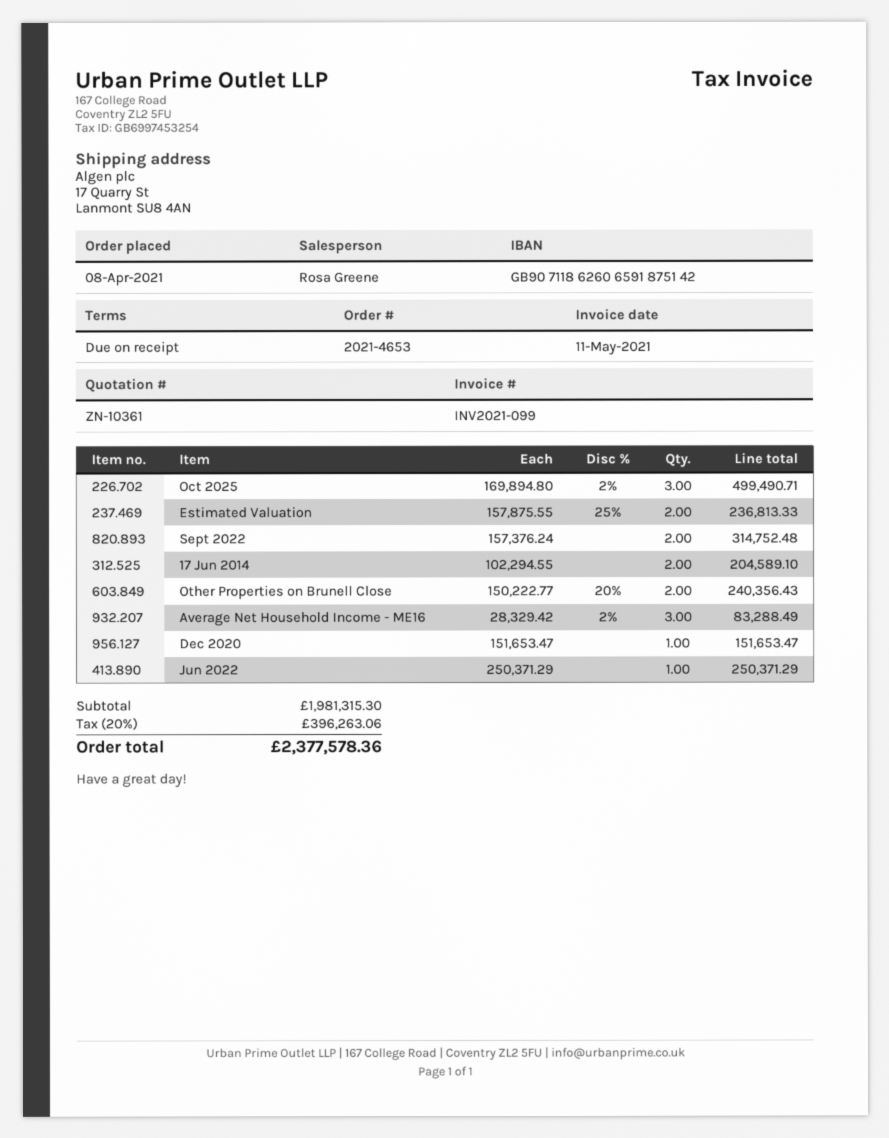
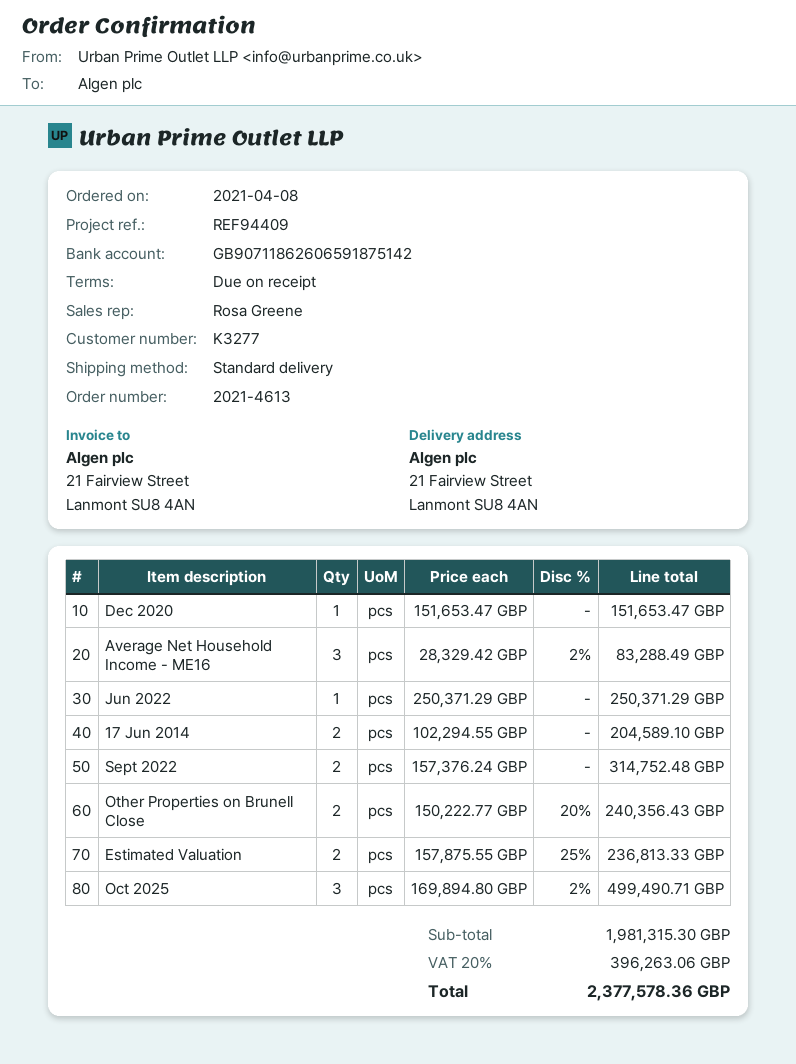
order number: 2021-4653 -> 2021-4613
ship to: 17 Quarry St, Lanmont SU8 4AN -> 21 Fairview Street, Lanmont SU8 4AN

